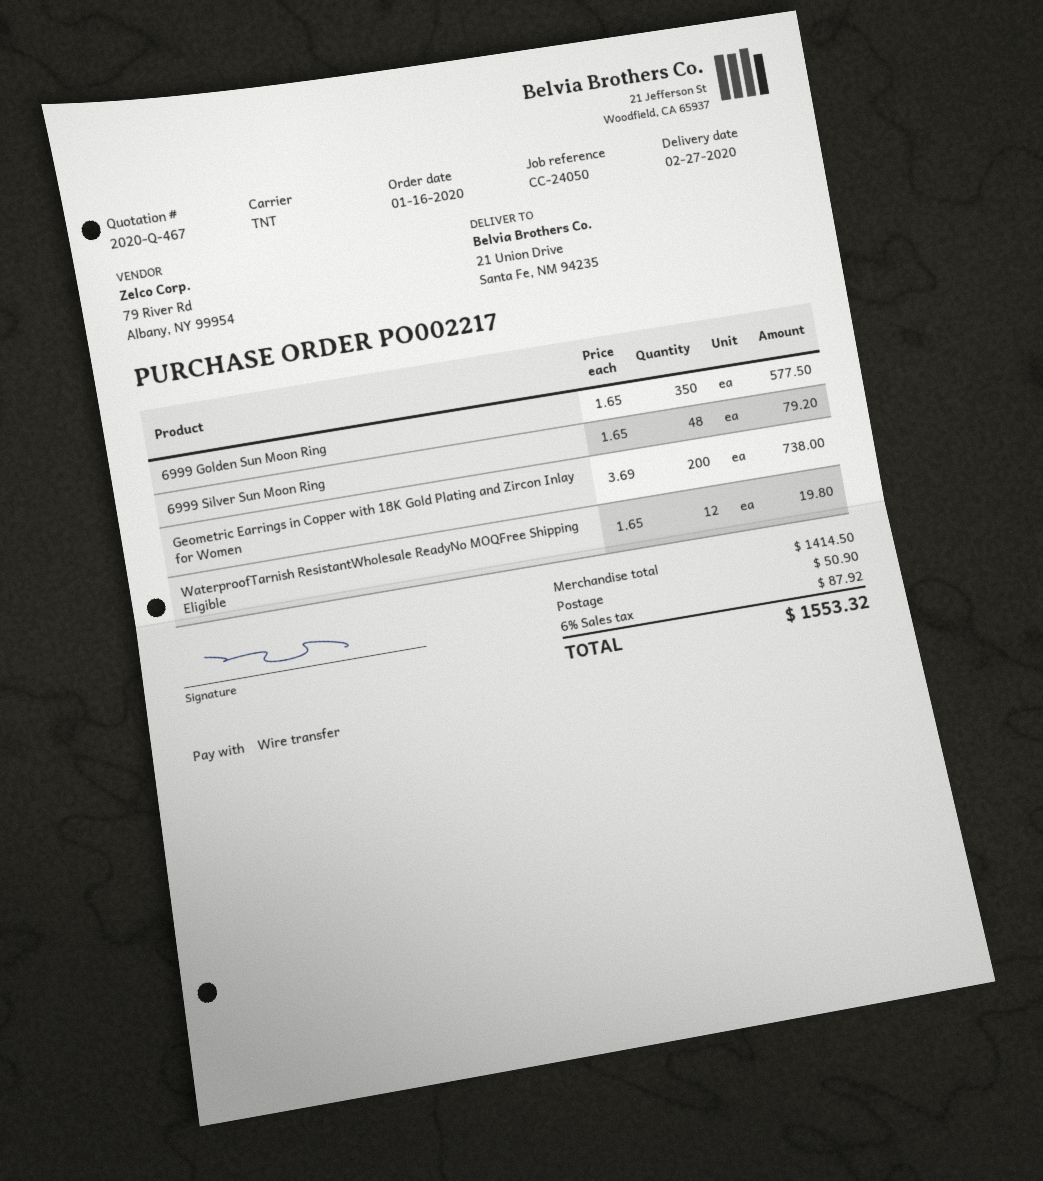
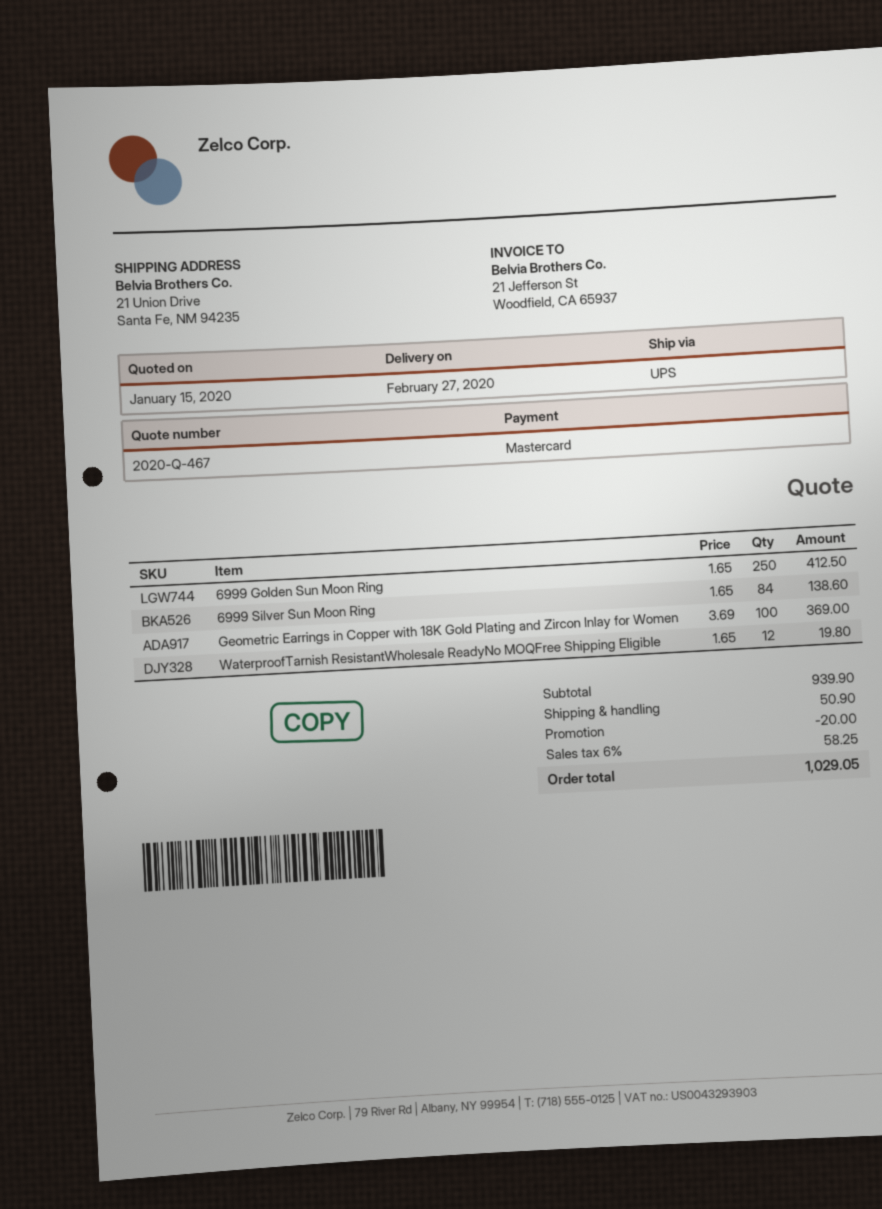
payment method: bank transfer -> Mastercard
shipping method: TNT -> UPS
6999 Golden Sun Moon Ring: 350 x 1.65 = 577.50 -> 250 x 1.65 = 412.50
6999 Silver Sun Moon Ring: 48 x 1.65 = 79.20 -> 84 x 1.65 = 138.60
Geometric Earrings in Copper with 18K Gold Plating and Zircon Inlay for Women: 200 x 3.69 = 738.00 -> 100 x 3.69 = 369.00
subtotal: 1414.50 -> 939.90
discount: none -> 20.00
tax: 6% = 87.92 -> 6% = 58.25
total: 1553.32 -> 1029.05

